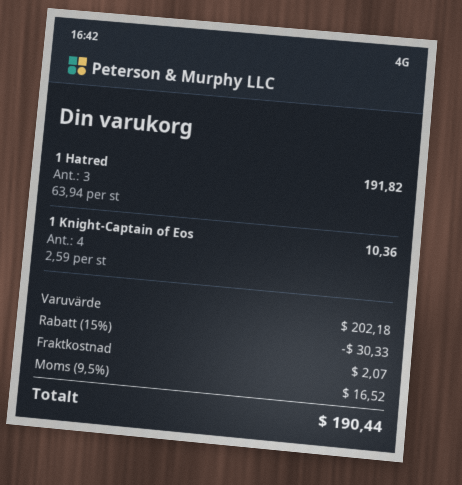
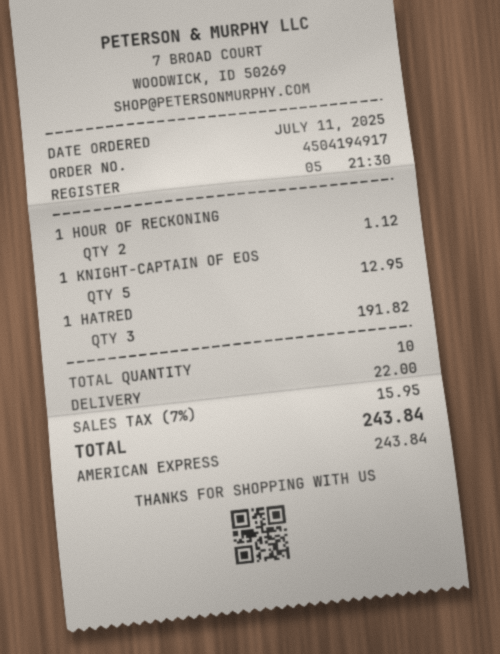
1 Knight-Captain of Eos: 4 for 10.36 -> 5 for 12.95
1 HOUR OF RECKONING: none -> 2 for 1.12
discount: 15% = 30.33 -> none
shipping: 2.07 -> 22.00
tax: 9.5% = 16.52 -> 7% = 15.95
total: 190.44 -> 243.84

